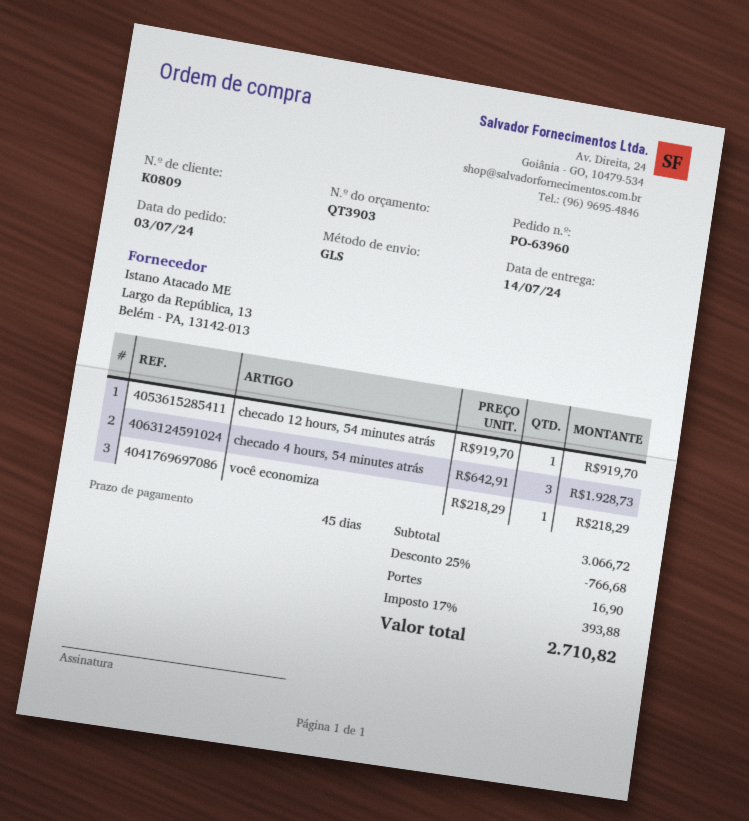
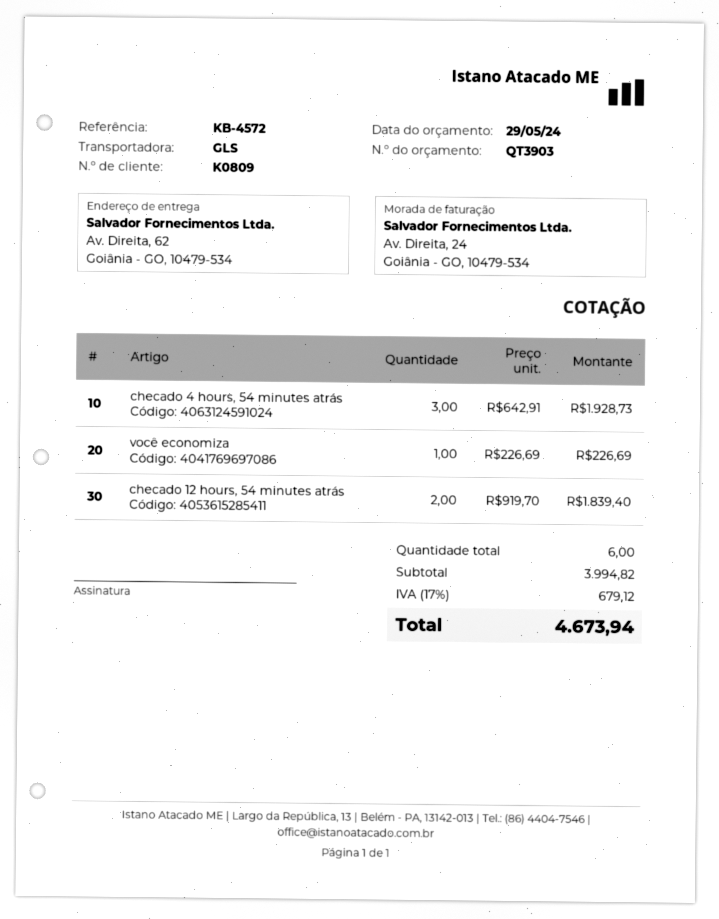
checado 12 hours, 54 minutes atrás: 1 x 919.70 = 919.70 -> 2 x 919.70 = 1839.40
você economiza: 1 x 218.29 = 218.29 -> 1 x 226.69 = 226.69
subtotal: 3066.72 -> 3994.82
discount: 25% = 766.68 -> none
shipping: 16.90 -> none
tax: 17% = 393.88 -> 17% = 679.12
total: 2710.82 -> 4673.94

